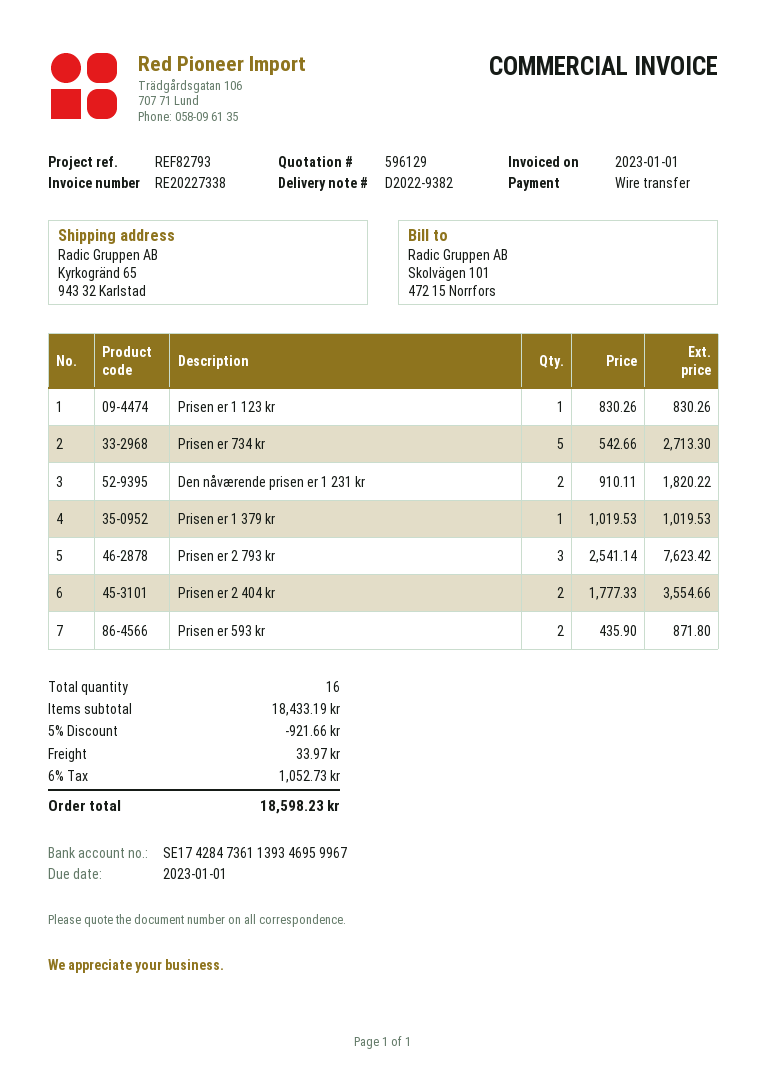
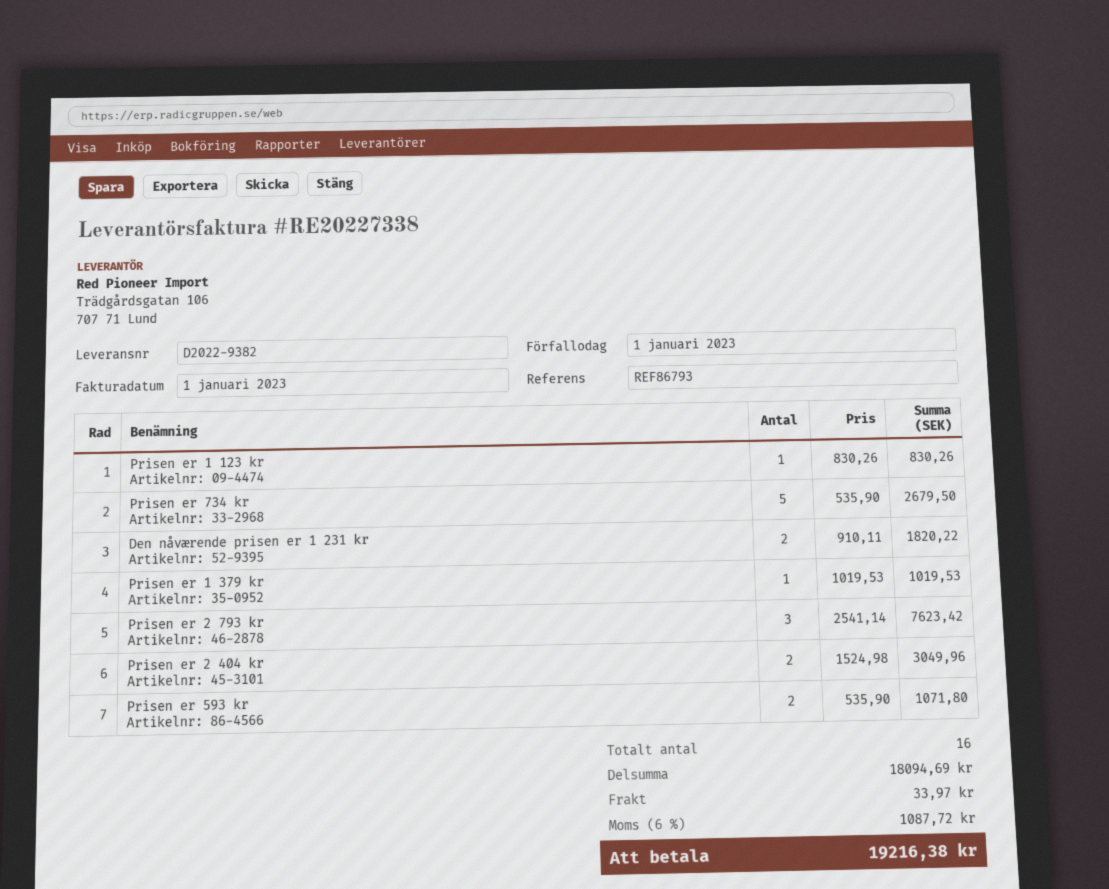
reference: REF82793 -> REF86793
Prisen er 734 kr: 5 x 542.66 = 2713.30 -> 5 x 535.90 = 2679.50
Prisen er 2 404 kr: 2 x 1777.33 = 3554.66 -> 2 x 1524.98 = 3049.96
Prisen er 593 kr: 2 x 435.90 = 871.80 -> 2 x 535.90 = 1071.80
subtotal: 18433.19 -> 18094.69
discount: 5% = 921.66 -> none
tax: 6% = 1052.73 -> 6% = 1087.72
total: 18598.23 -> 19216.38

